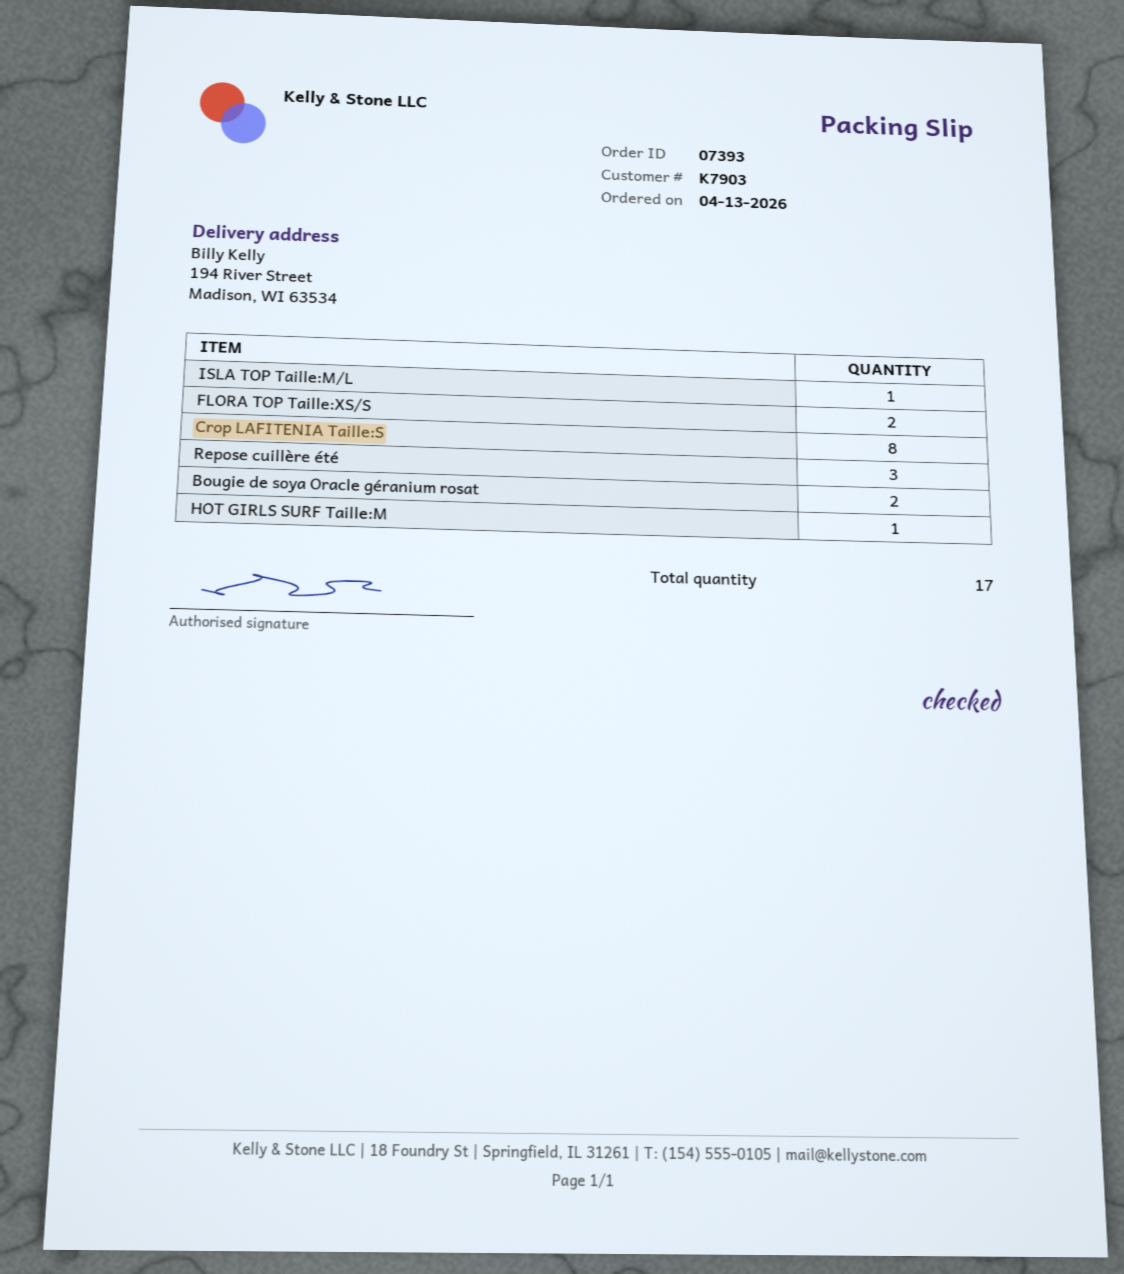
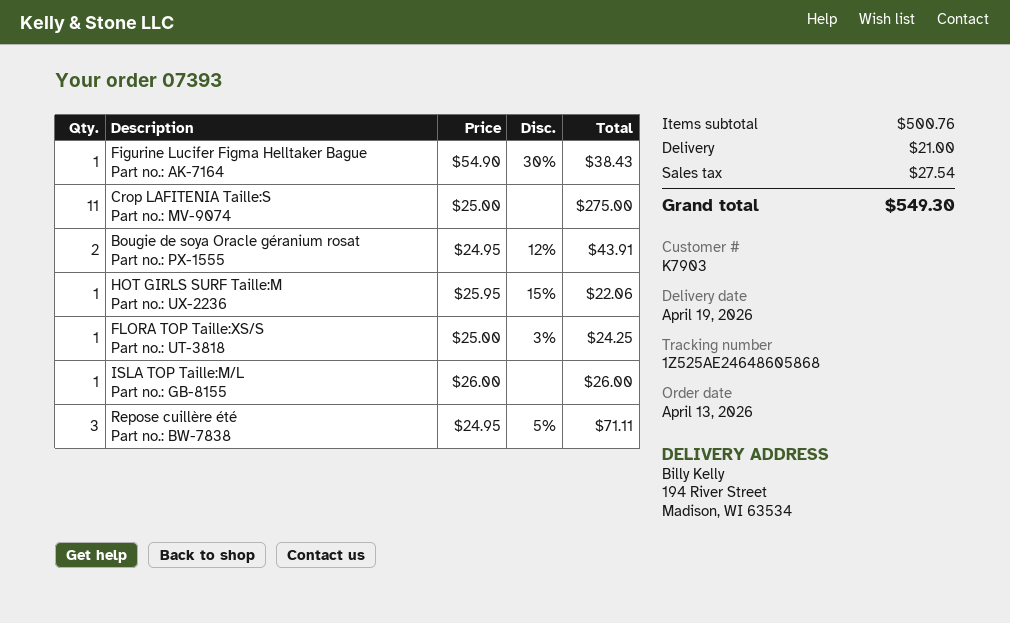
FLORA TOP Taille:XS/S: 2 -> 1
Crop LAFITENIA Taille:S: 8 -> 11
Figurine Lucifer Figma Helltaker Bague: none -> 1

